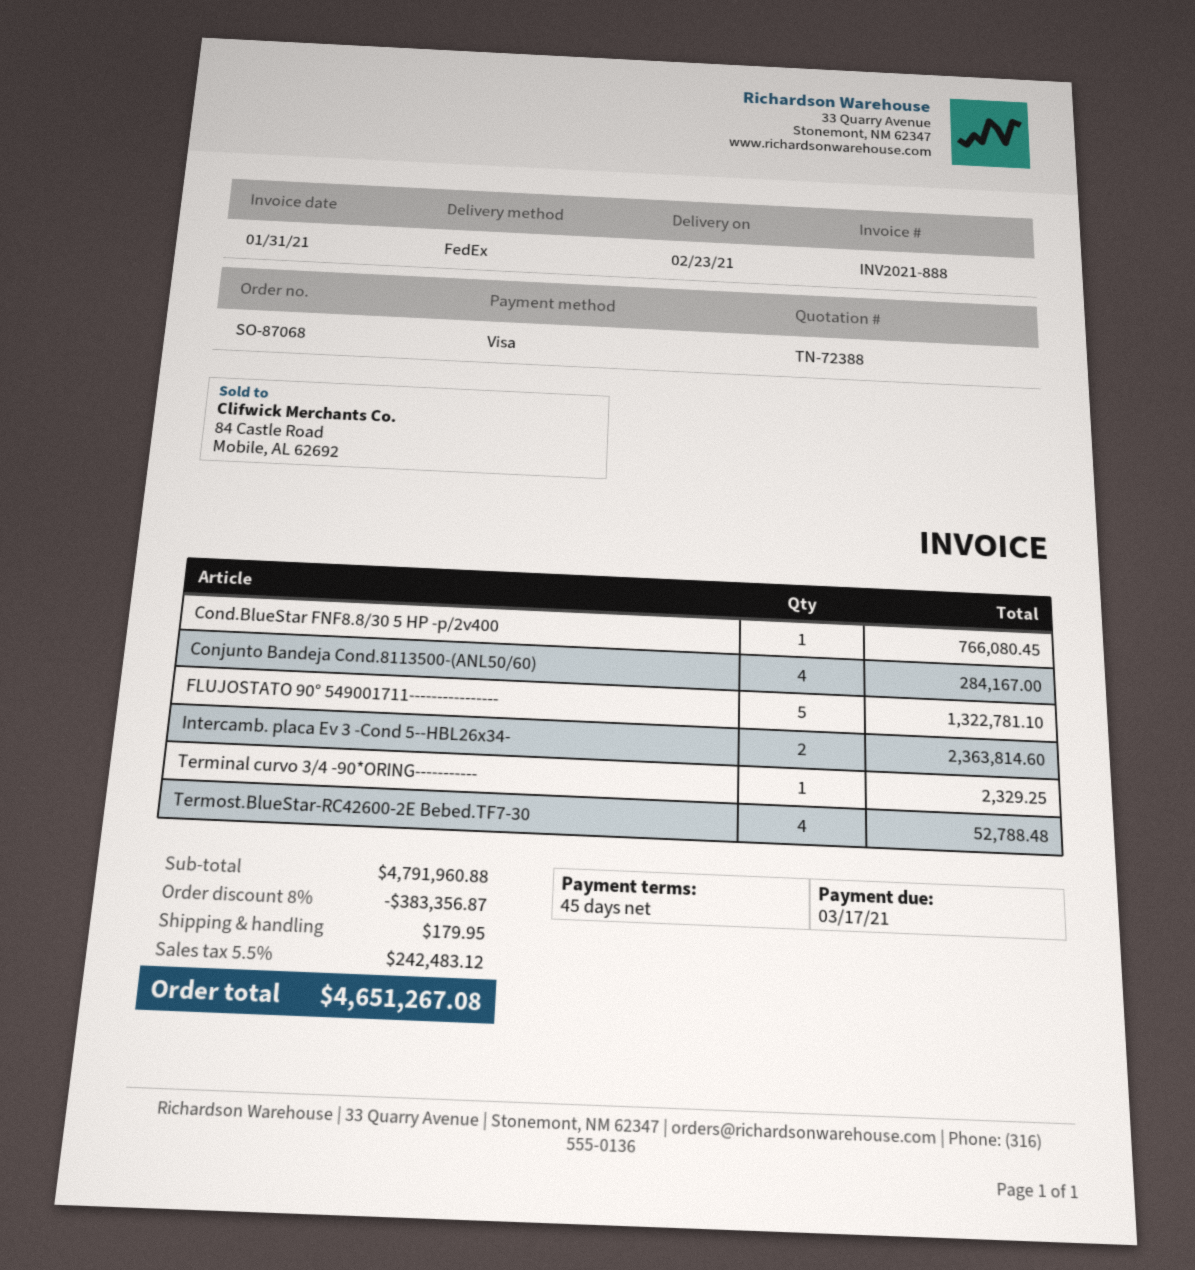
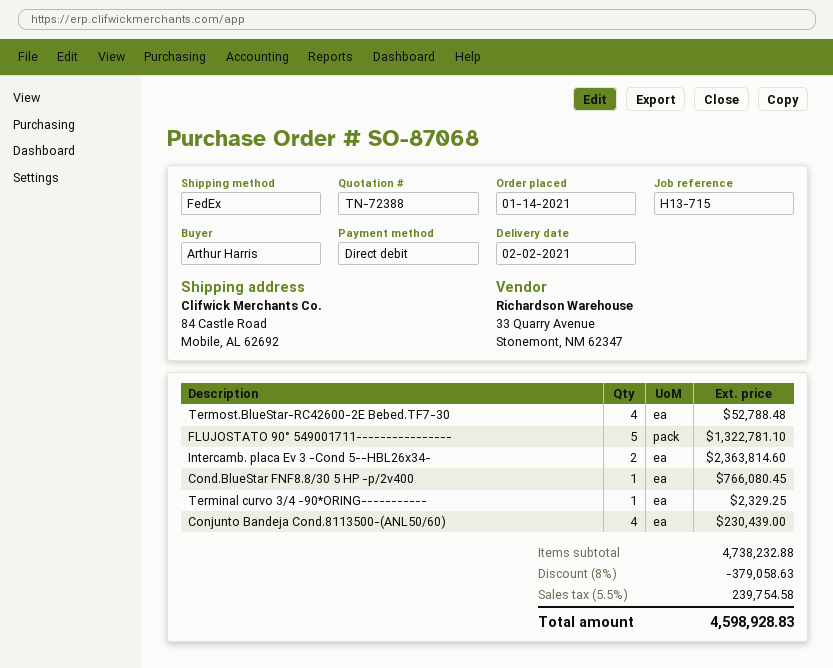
delivery date: 2021-02-23 -> 2021-02-02
payment method: Visa -> direct debit
Conjunto Bandeja Cond.8113500-(ANL50/60): 4 for 284167.00 -> 4 for 230439.00
subtotal: 4791960.88 -> 4738232.88
discount: 8% = 383356.87 -> 8% = 379058.63
shipping: 179.95 -> none
tax: 5.5% = 242483.12 -> 5.5% = 239754.58
total: 4651267.08 -> 4598928.83

